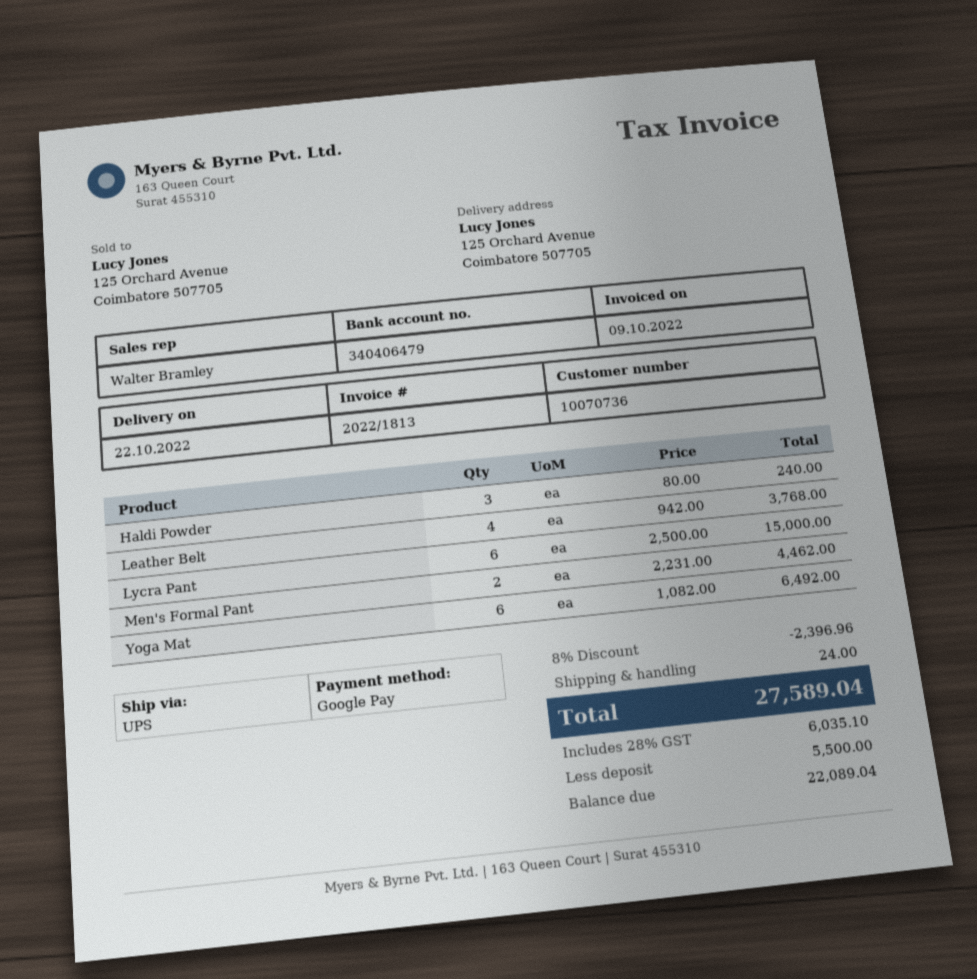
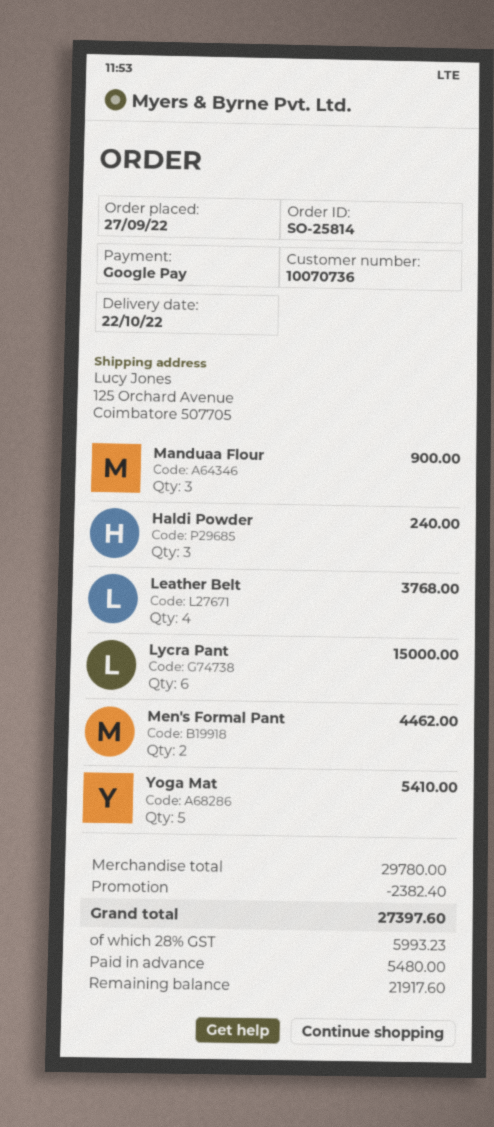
Yoga Mat: 6 for 6492.00 -> 5 for 5410.00
Manduaa Flour: none -> 3 for 900.00
discount: 2396.96 -> 2382.40
shipping: 24.00 -> none
tax: 28% = 6035.10 -> 28% = 5993.23
total: 27589.04 -> 27397.60
deposit: 5500.00 -> 5480.00
balance: 22089.04 -> 21917.60

